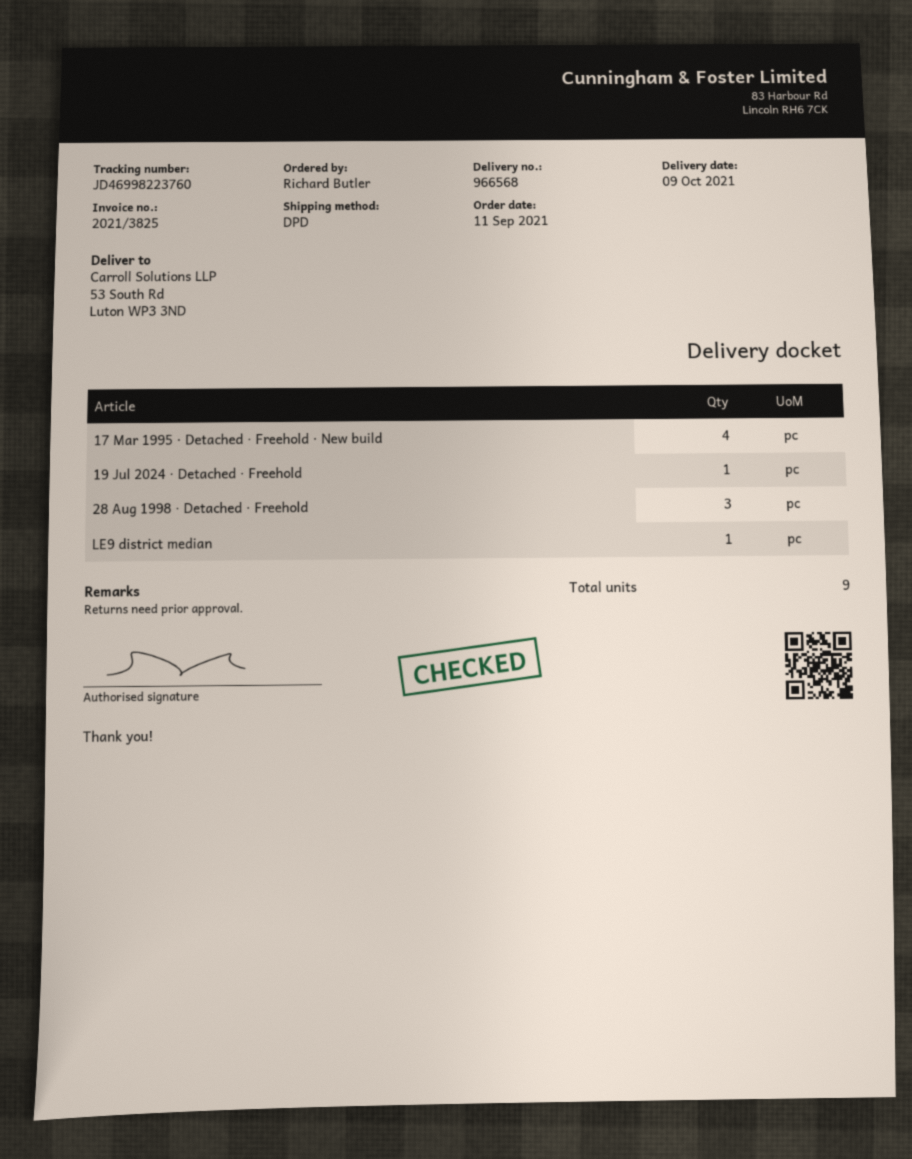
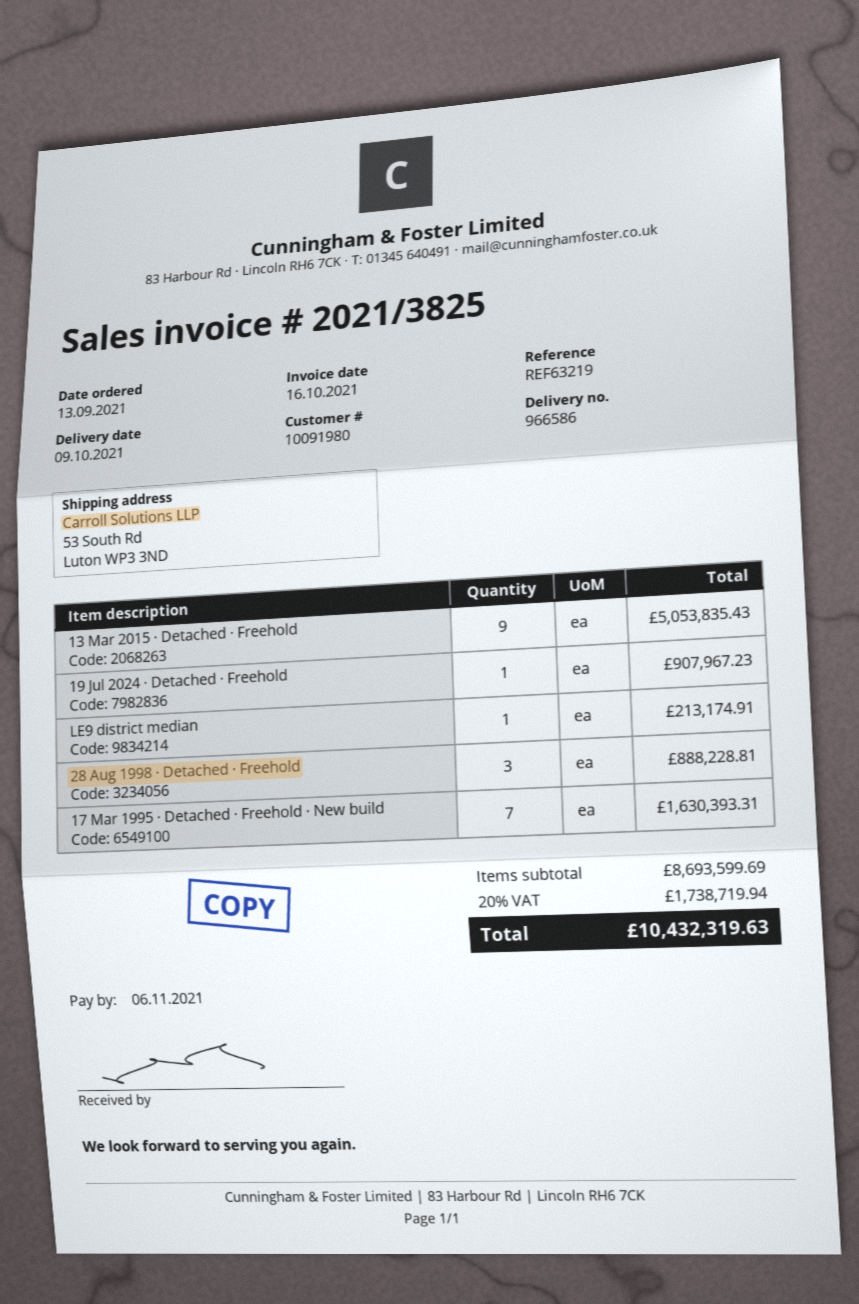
order date: 2021-09-11 -> 2021-09-13
delivery note number: 966568 -> 966586
17 Mar 1995 · Detached · Freehold · New build: 4 -> 7
13 Mar 2015 · Detached · Freehold: none -> 9

